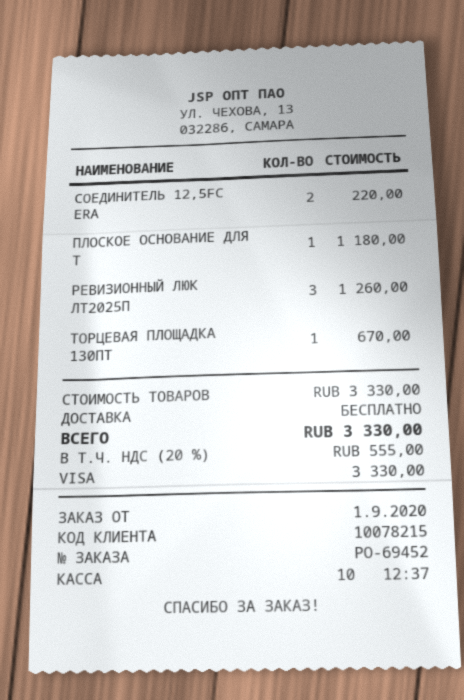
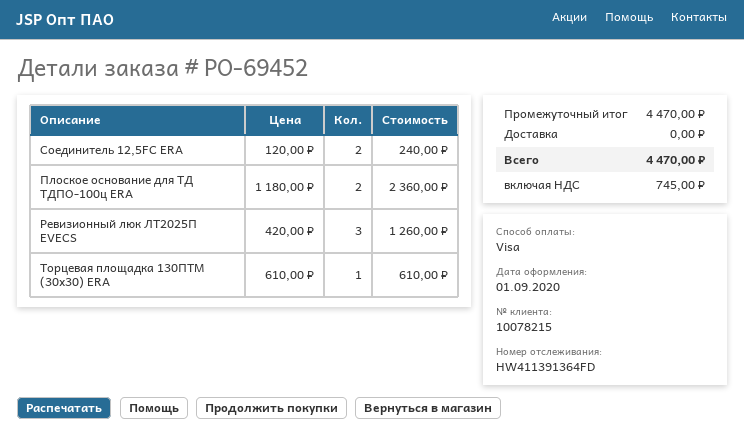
СОЕДИНИТЕЛЬ 12,5FC ERA: 2 for 220.00 -> 2 for 240.00
ПЛОСКОЕ ОСНОВАНИЕ ДЛЯ Т: 1 for 1180.00 -> 2 for 2360.00
ТОРЦЕВАЯ ПЛОЩАДКА 130ПТ: 1 for 670.00 -> 1 for 610.00
subtotal: 3330.00 -> 4470.00
tax: 555.00 -> 745.00
total: 3330.00 -> 4470.00

